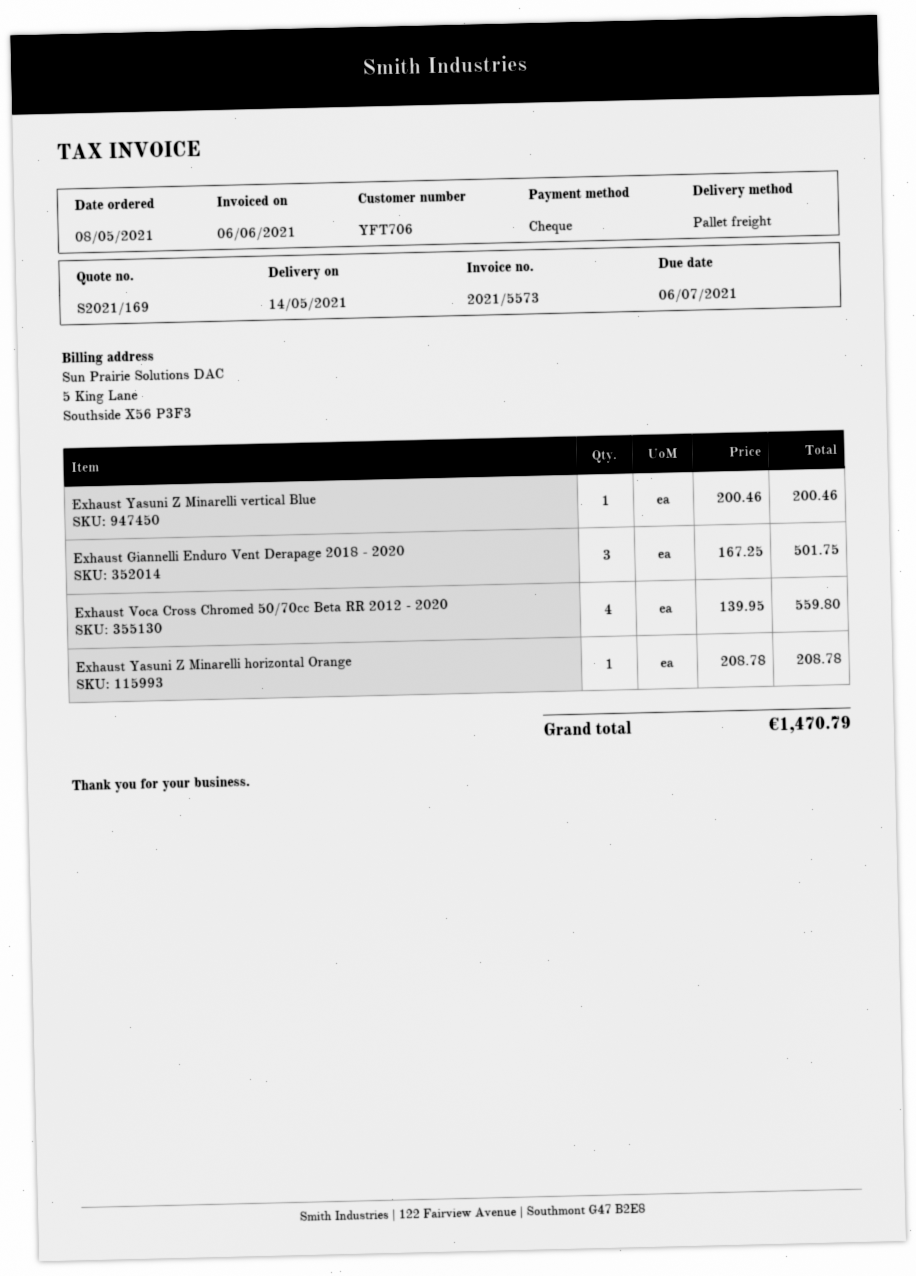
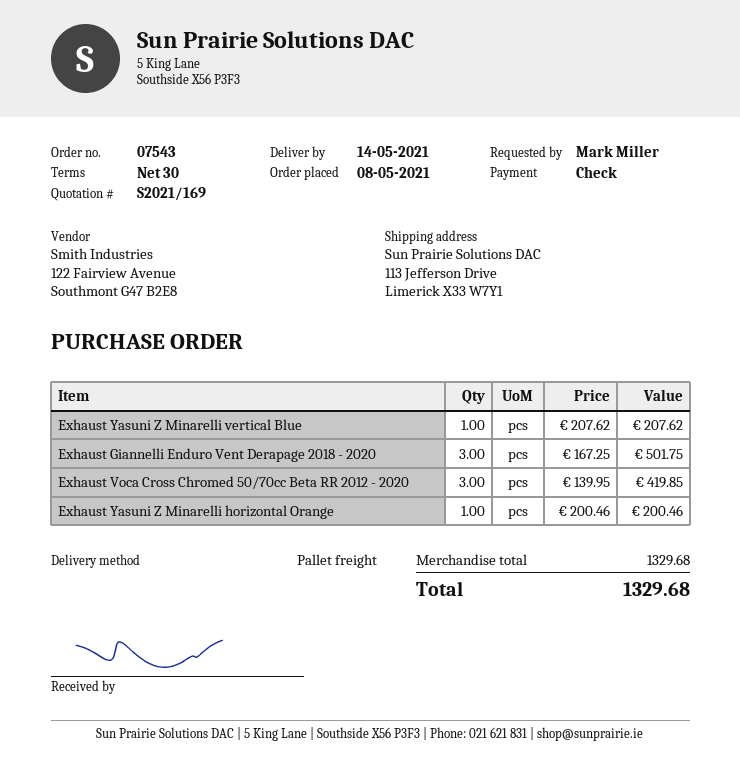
Exhaust Yasuni Z Minarelli vertical Blue: 1 x 200.46 = 200.46 -> 1 x 207.62 = 207.62
Exhaust Voca Cross Chromed 50/70cc Beta RR 2012 - 2020: 4 x 139.95 = 559.80 -> 3 x 139.95 = 419.85
Exhaust Yasuni Z Minarelli horizontal Orange: 1 x 208.78 = 208.78 -> 1 x 200.46 = 200.46
total: 1470.79 -> 1329.68

